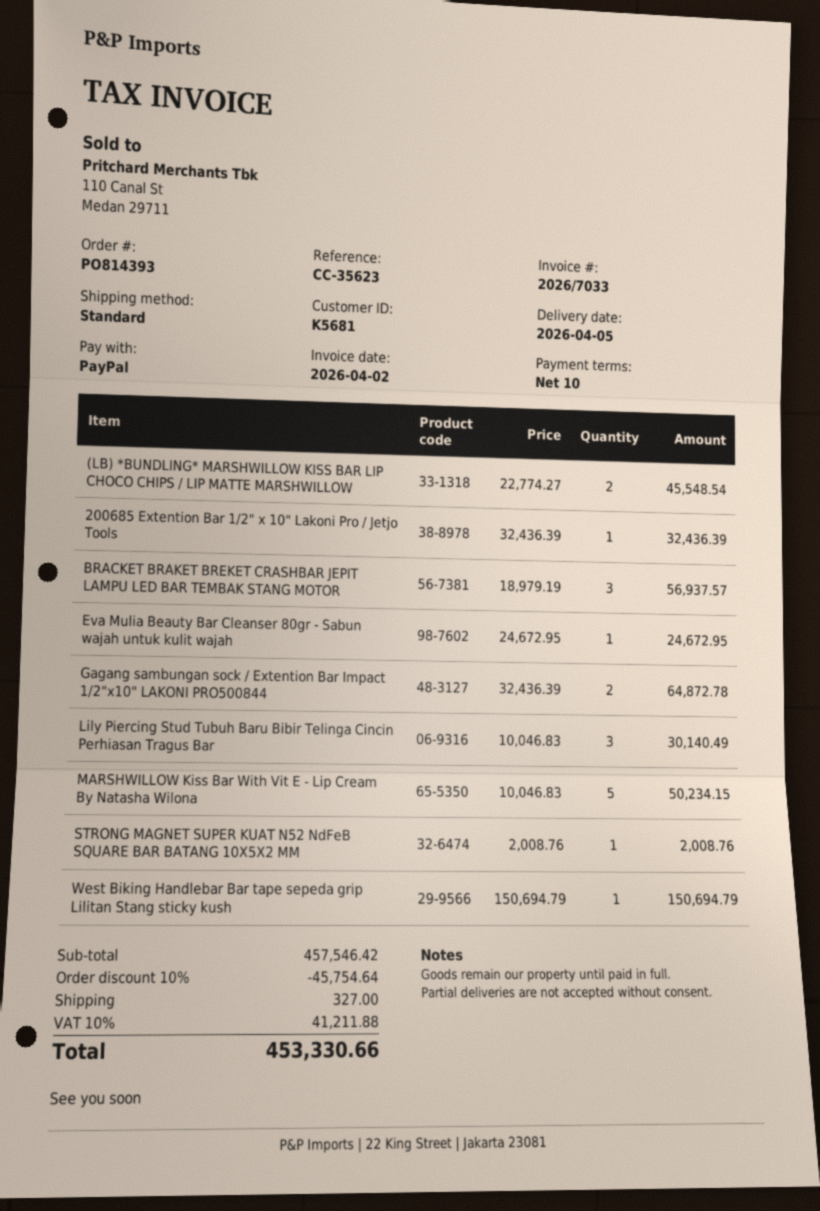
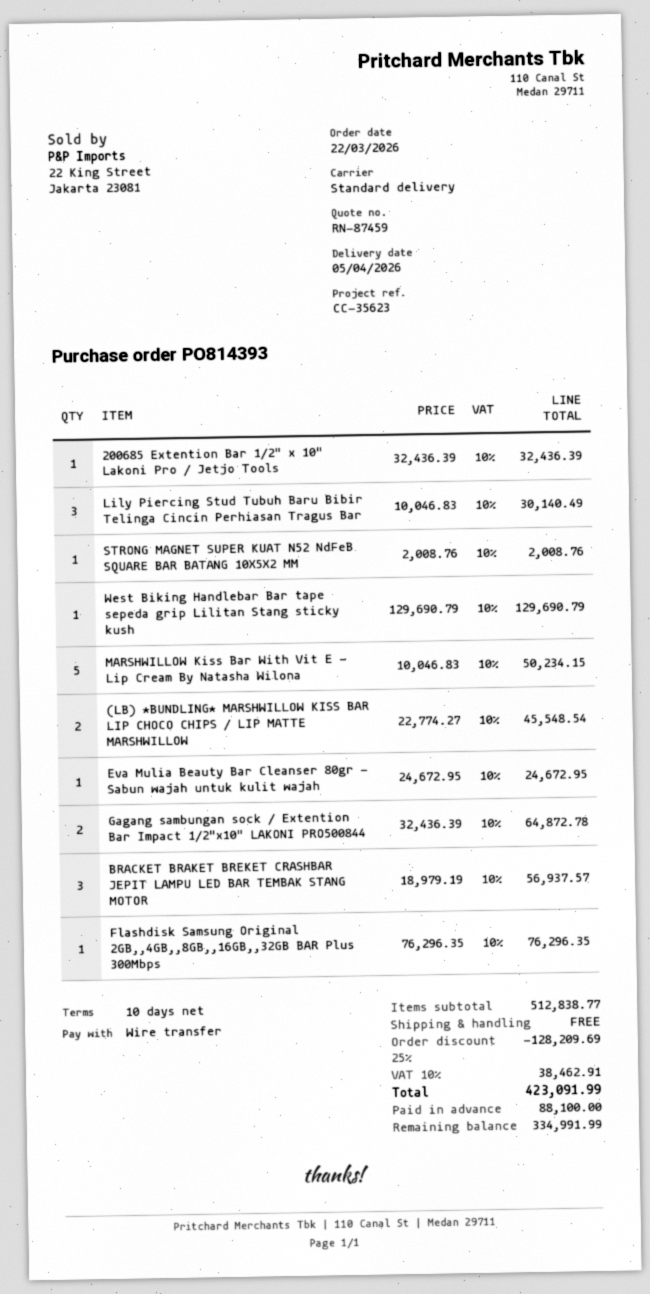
payment method: PayPal -> bank transfer
West Biking Handlebar Bar tape sepeda grip Lilitan Stang sticky kush: 1 x 150694.79 = 150694.79 -> 1 x 129690.79 = 129690.79
Flashdisk Samsung Original 2GB,,4GB,,8GB,,16GB,,32GB BAR Plus 300Mbps: none -> 1 x 76296.35 = 76296.35
subtotal: 457546.42 -> 512838.77
discount: 10% = 45754.64 -> 25% = 128209.69
shipping: 327.00 -> 0.00
tax: 10% = 41211.88 -> 10% = 38462.91
total: 453330.66 -> 423091.99

